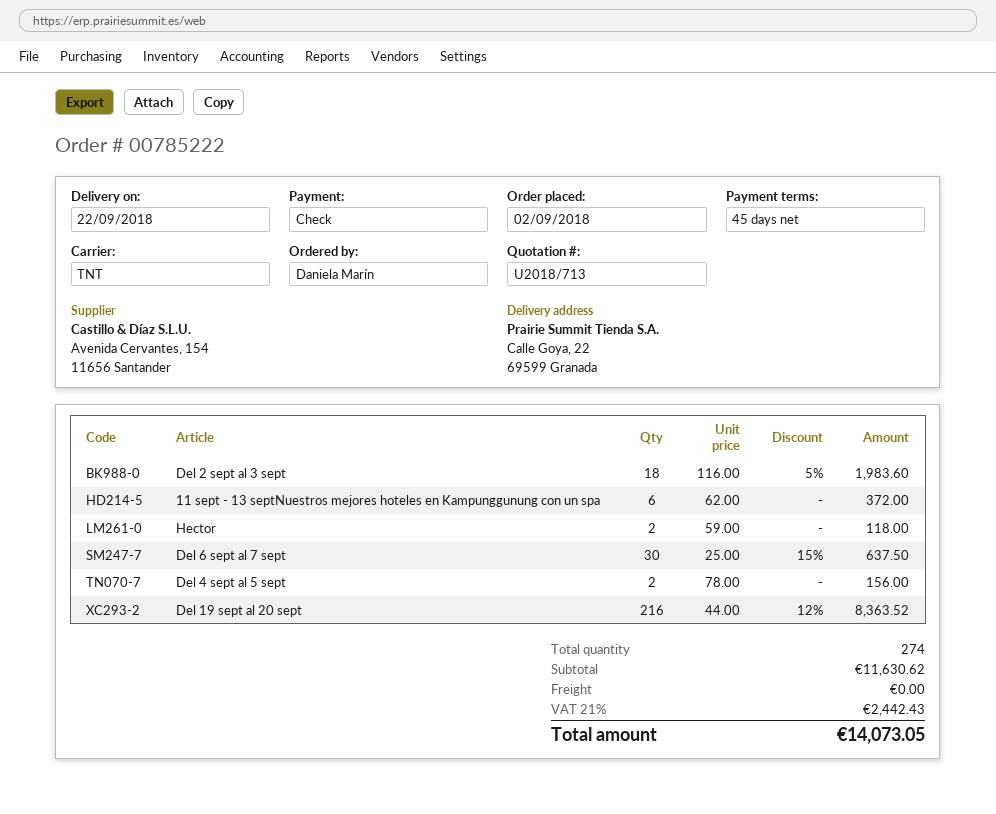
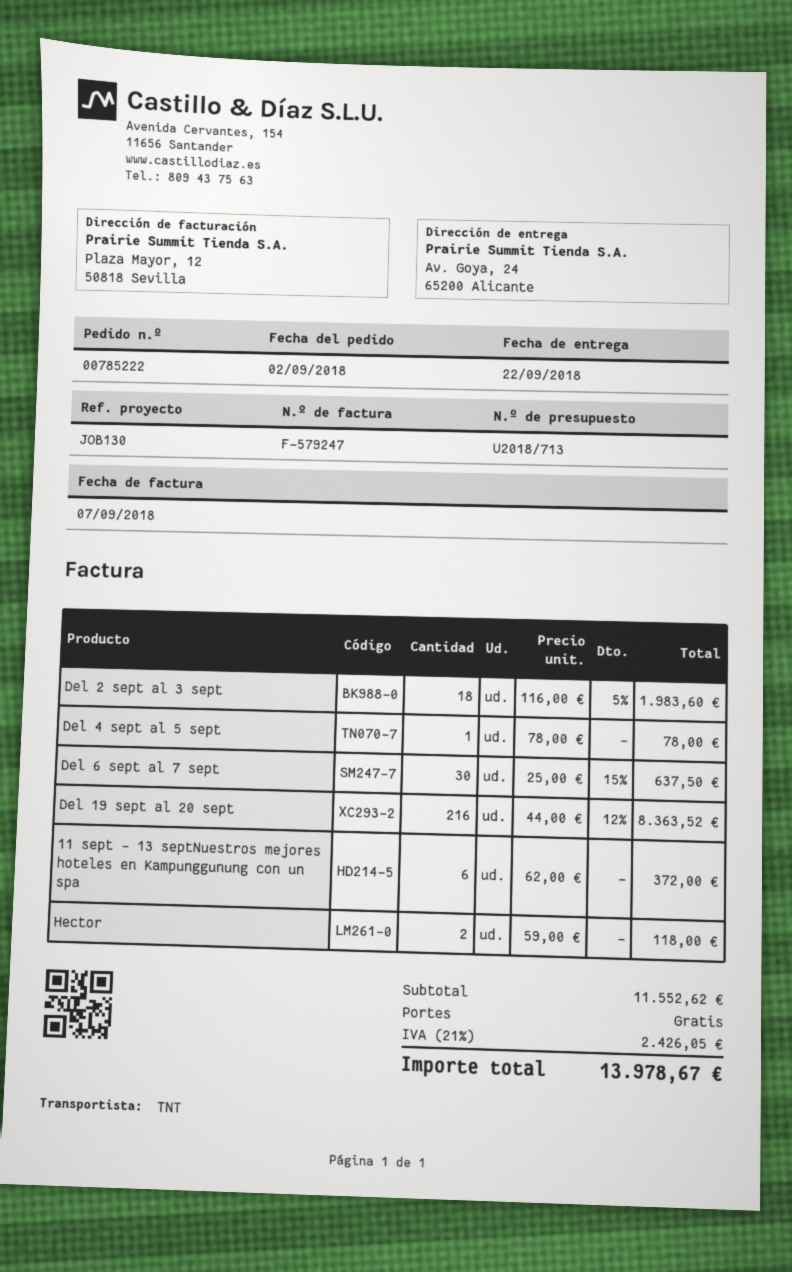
ship to: Calle Goya, 22, 69599 Granada -> Av. Goya, 24, 65200 Alicante
Del 4 sept al 5 sept: 2 x 78.00 = 156.00 -> 1 x 78.00 = 78.00
subtotal: 11630.62 -> 11552.62
tax: 21% = 2442.43 -> 21% = 2426.05
total: 14073.05 -> 13978.67

